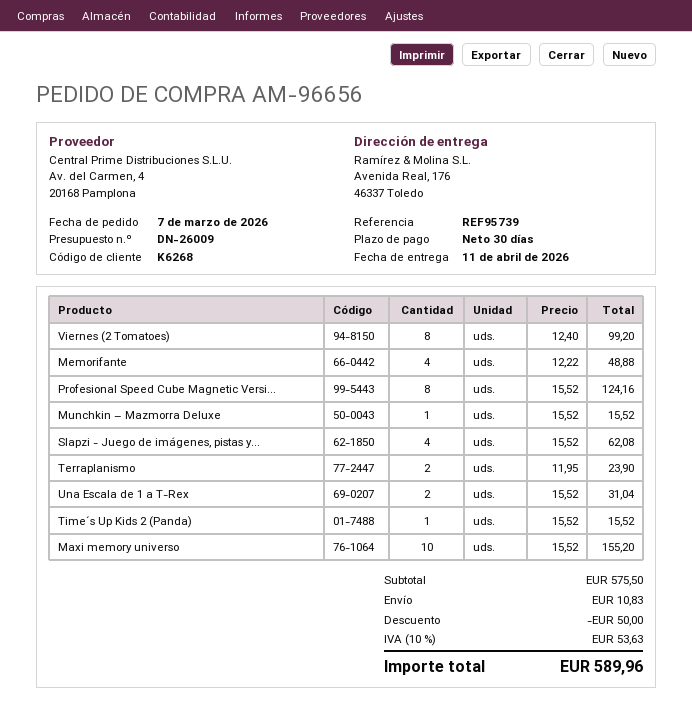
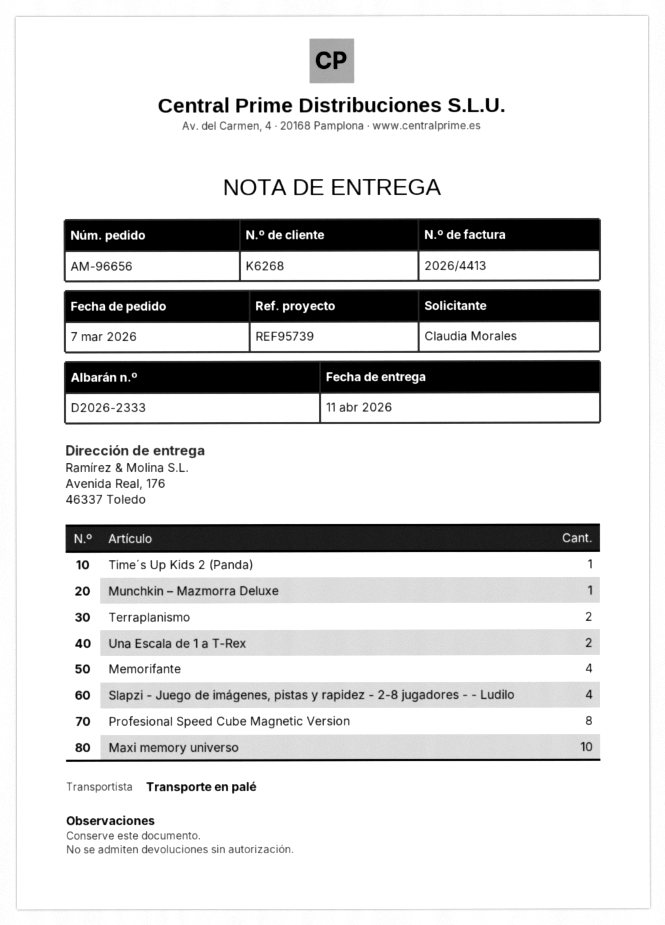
Viernes (2 Tomatoes): 8 -> none

